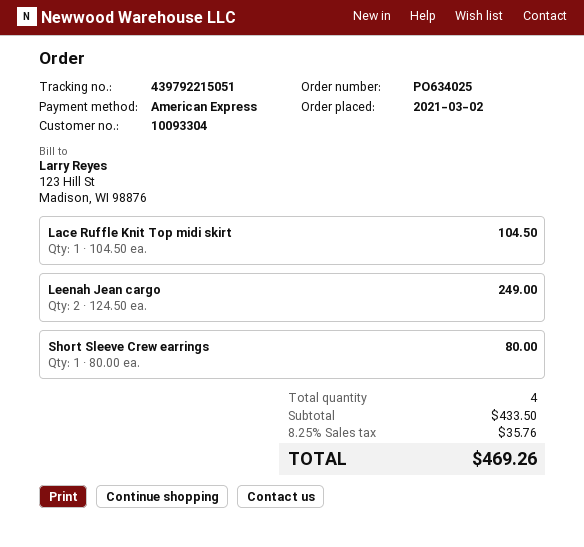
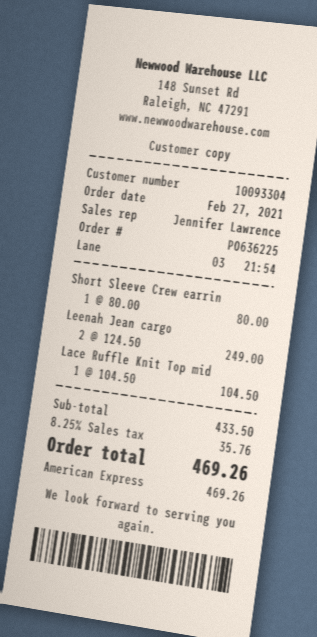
order number: PO634025 -> PO636225
order date: 2021-03-02 -> 2021-02-27

